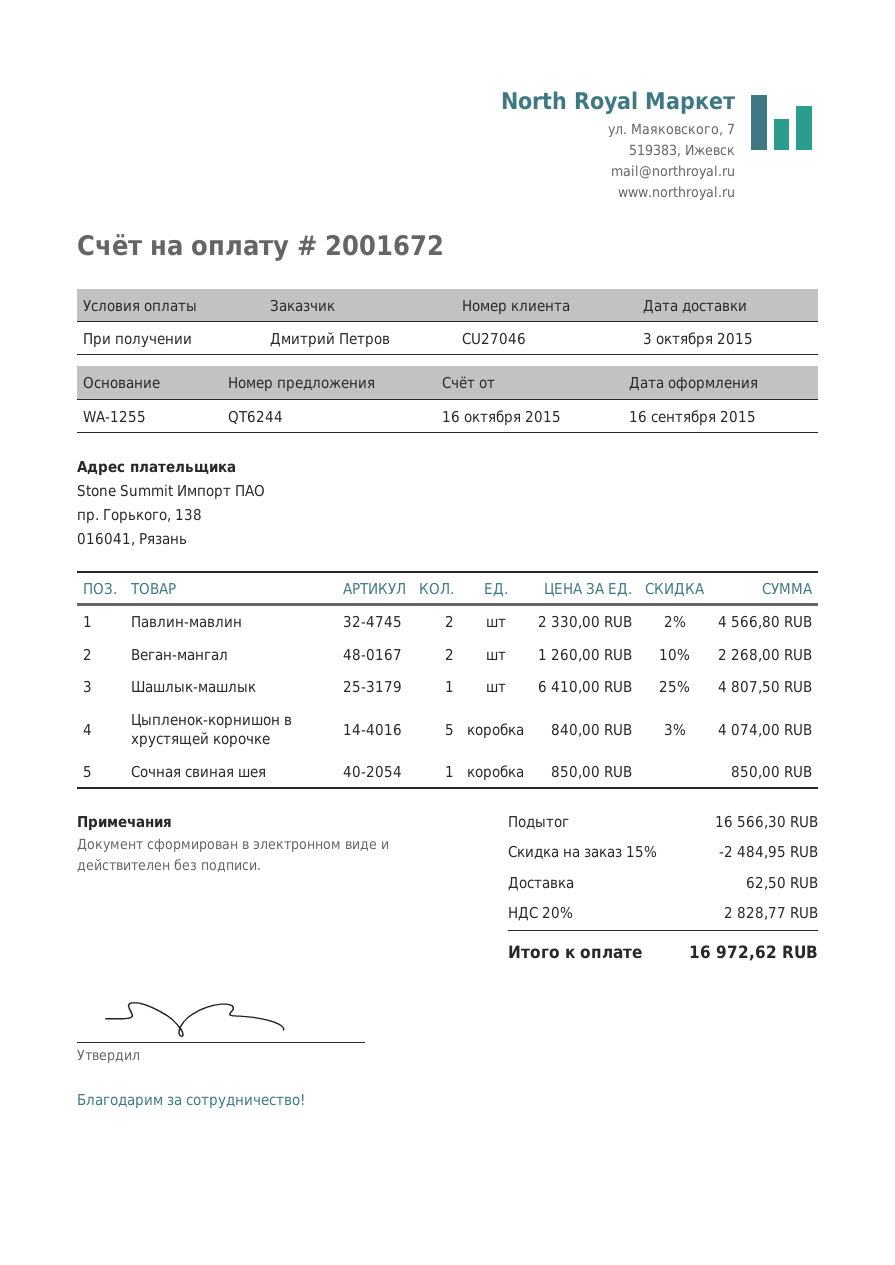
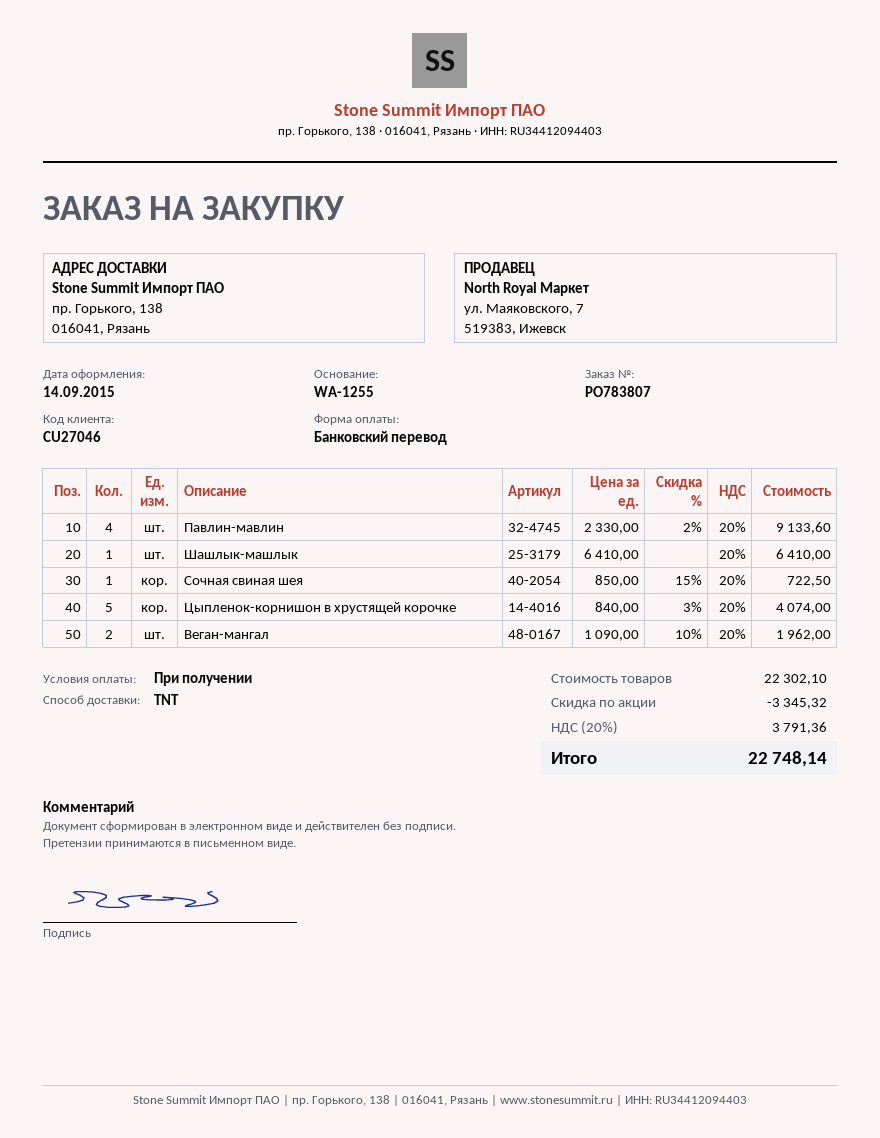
order date: 2015-09-16 -> 2015-09-14
Павлин-мавлин: 2 x 2330.00 - 2% = 4566.80 -> 4 x 2330.00 - 2% = 9133.60
Веган-мангал: 2 x 1260.00 - 10% = 2268.00 -> 2 x 1090.00 - 10% = 1962.00
Шашлык-машлык: 1 x 6410.00 - 25% = 4807.50 -> 1 x 6410.00 = 6410.00
Сочная свиная шея: 1 x 850.00 = 850.00 -> 1 x 850.00 - 15% = 722.50
subtotal: 16566.30 -> 22302.10
discount: 2484.95 -> 3345.32
shipping: 62.50 -> none
tax: 20% = 2828.77 -> 20% = 3791.36
total: 16972.62 -> 22748.14

